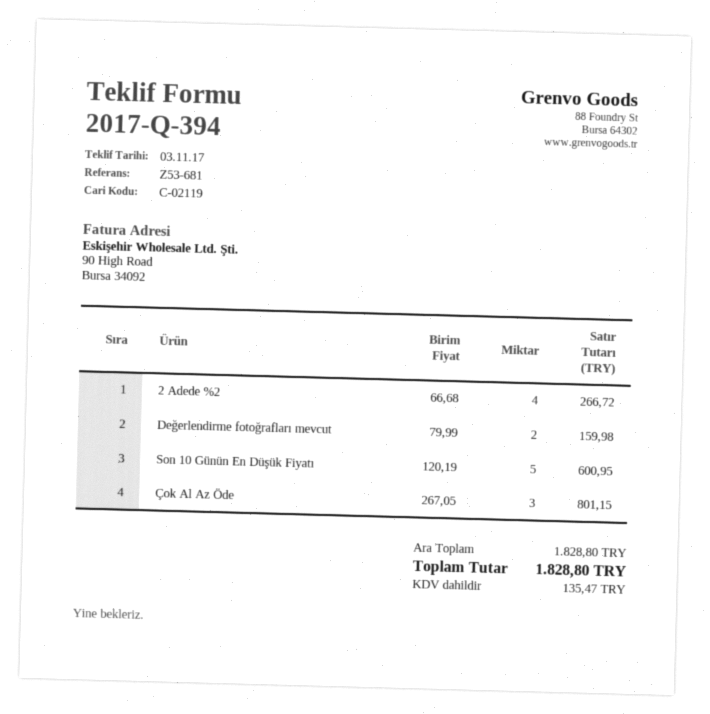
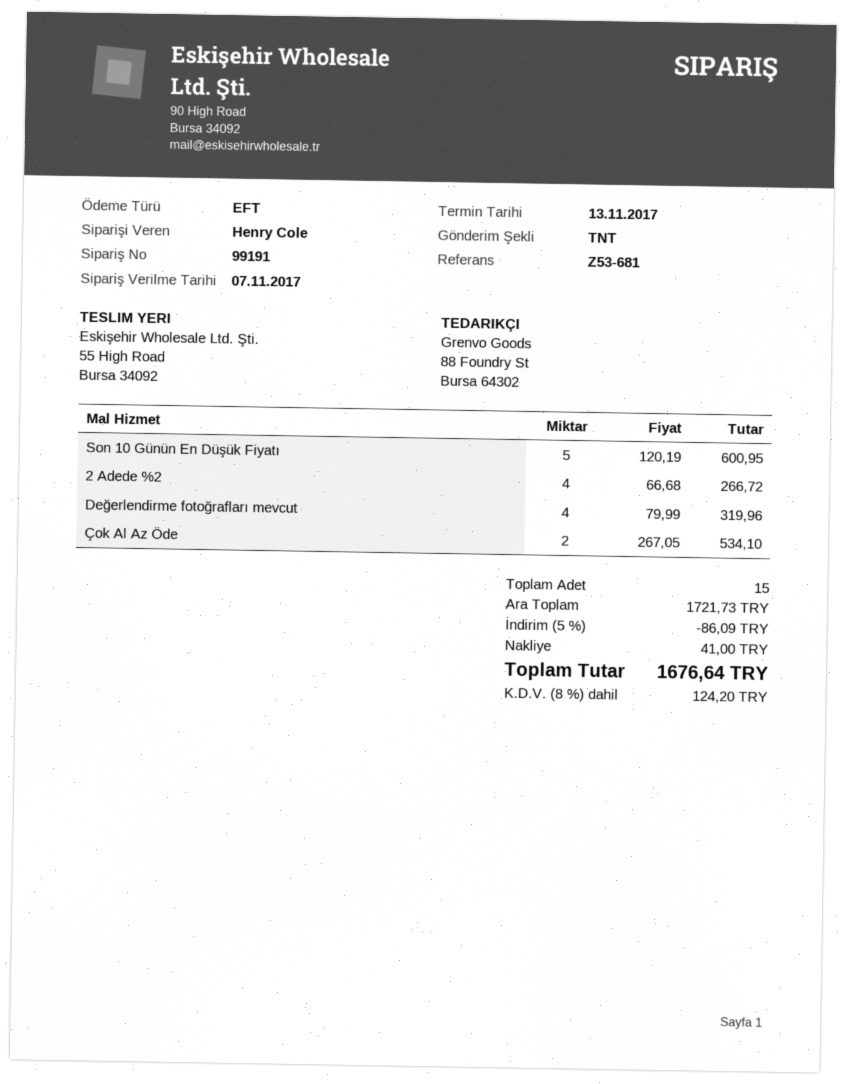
Değerlendirme fotoğrafları mevcut: 2 x 79.99 = 159.98 -> 4 x 79.99 = 319.96
Çok Al Az Öde: 3 x 267.05 = 801.15 -> 2 x 267.05 = 534.10
subtotal: 1828.80 -> 1721.73
discount: none -> 5% = 86.09
shipping: none -> 41.00
tax: 135.47 -> 124.20
total: 1828.80 -> 1676.64

